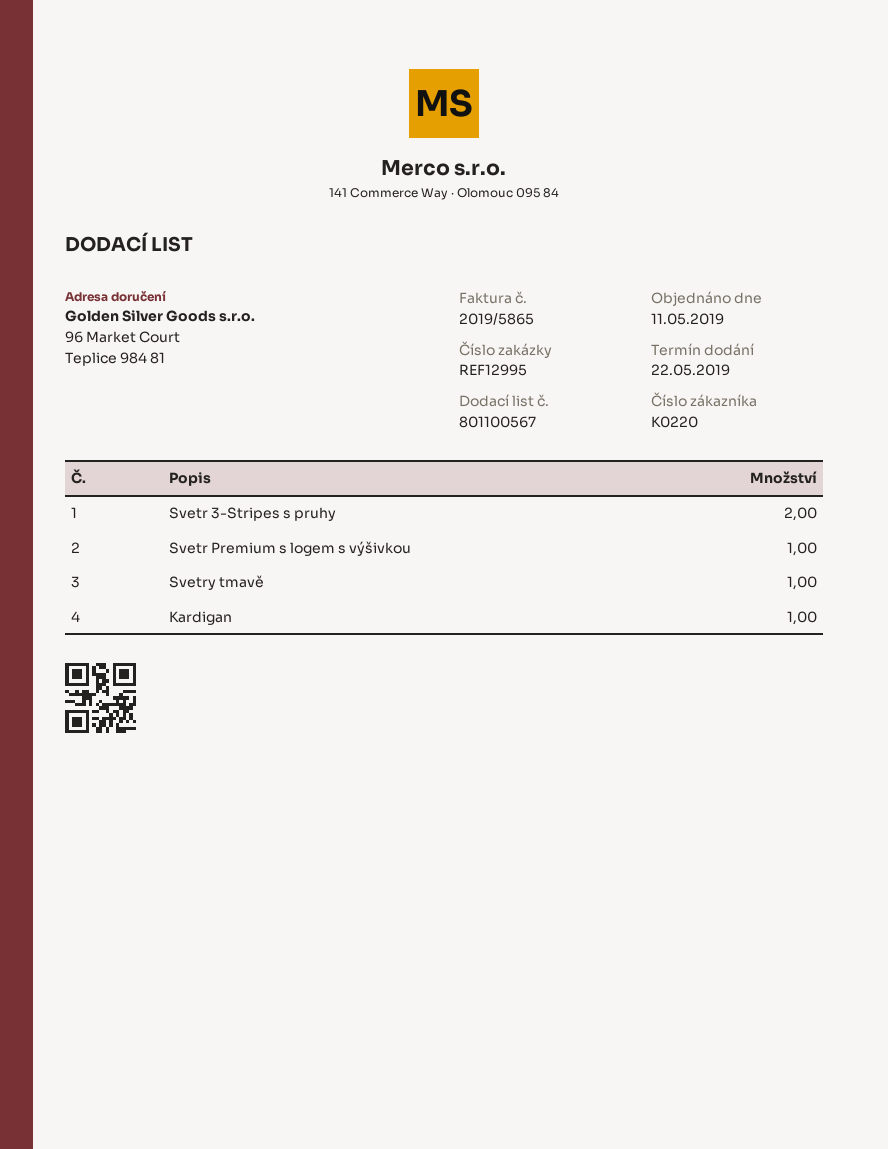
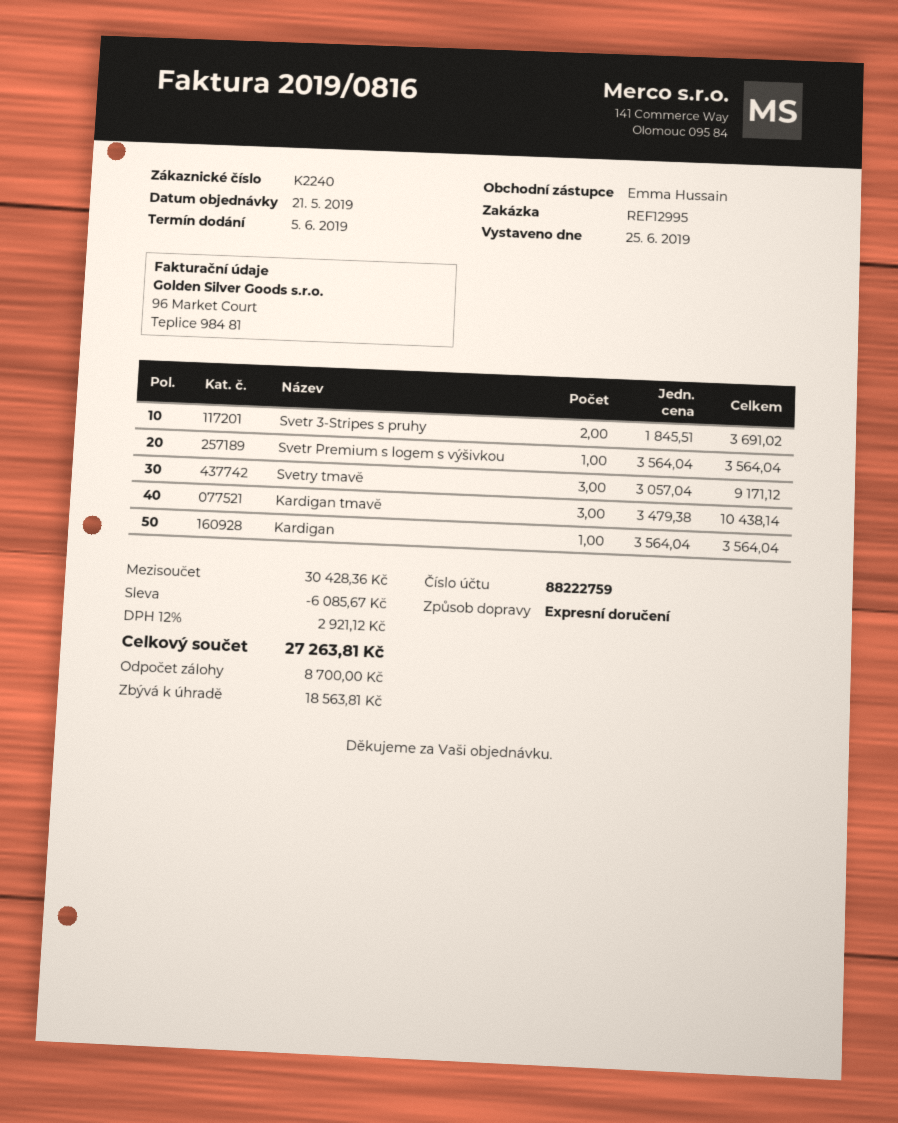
order date: 2019-05-11 -> 2019-05-21
delivery date: 2019-05-22 -> 2019-06-05
invoice number: 2019/5865 -> 2019/0816
customer number: K0220 -> K2240
Svetry tmavě: 1 -> 3
Kardigan tmavě: none -> 3

